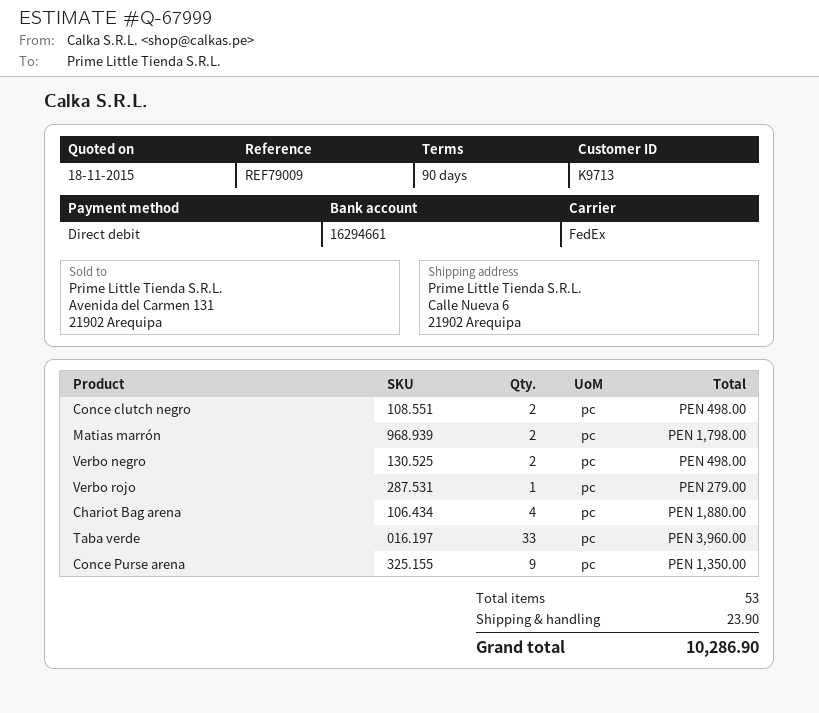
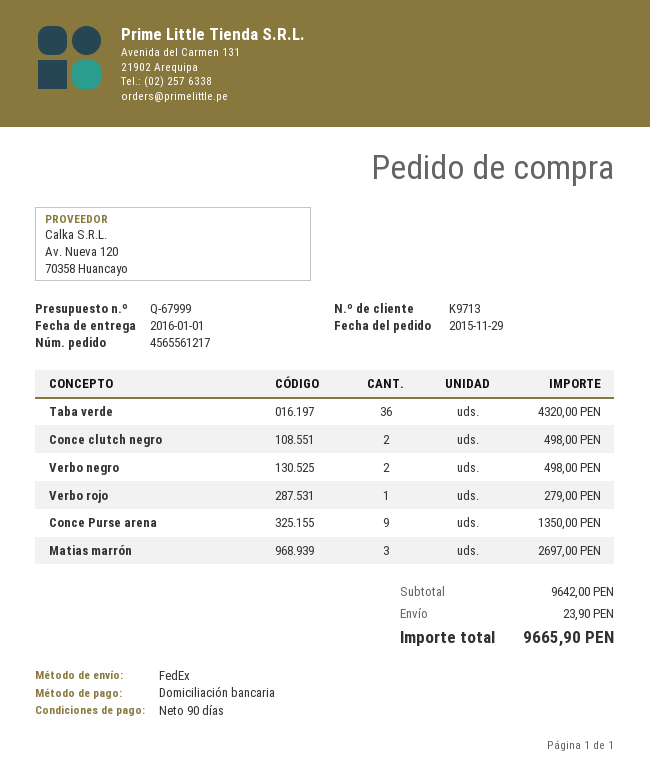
Matias marrón: 2 for 1798.00 -> 3 for 2697.00
Chariot Bag arena: 4 for 1880.00 -> none
Taba verde: 33 for 3960.00 -> 36 for 4320.00
total: 10286.90 -> 9665.90

